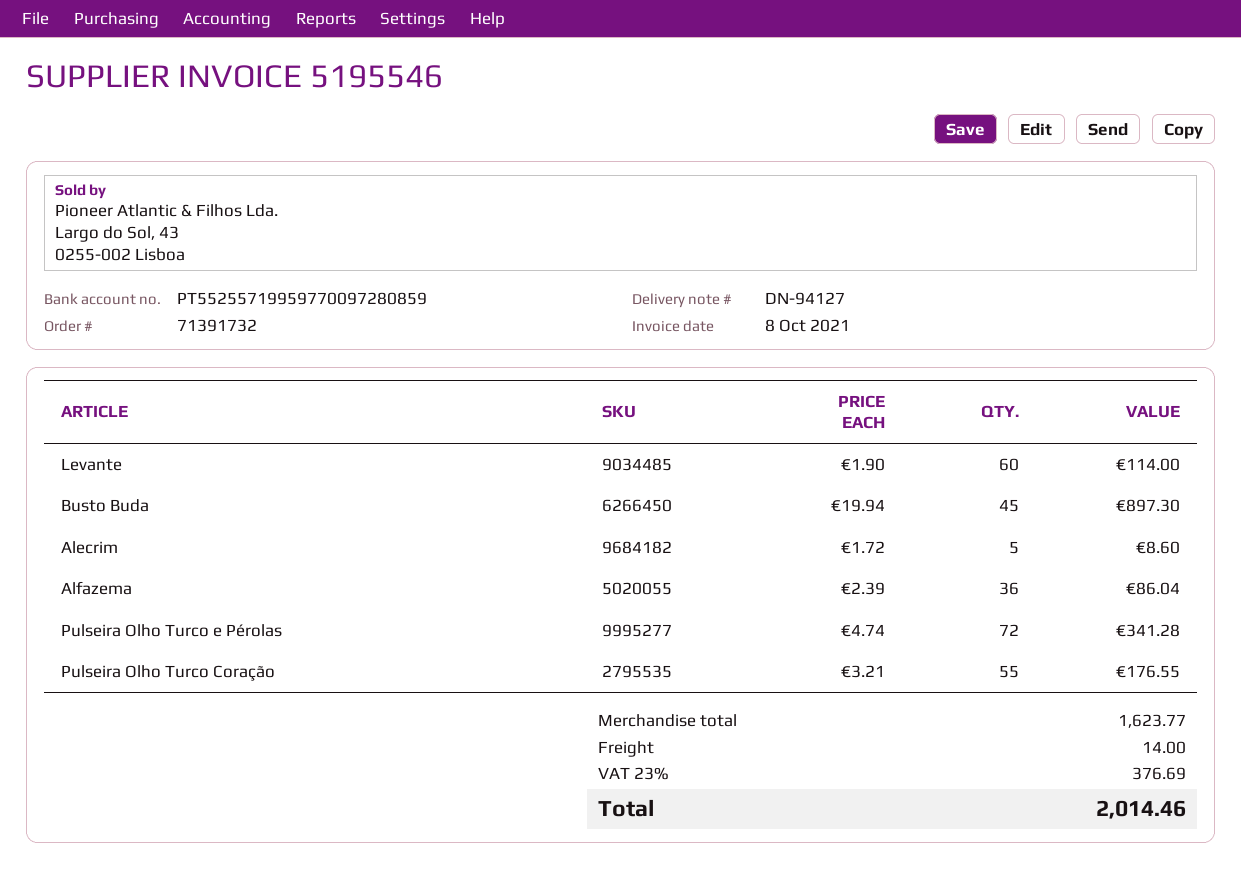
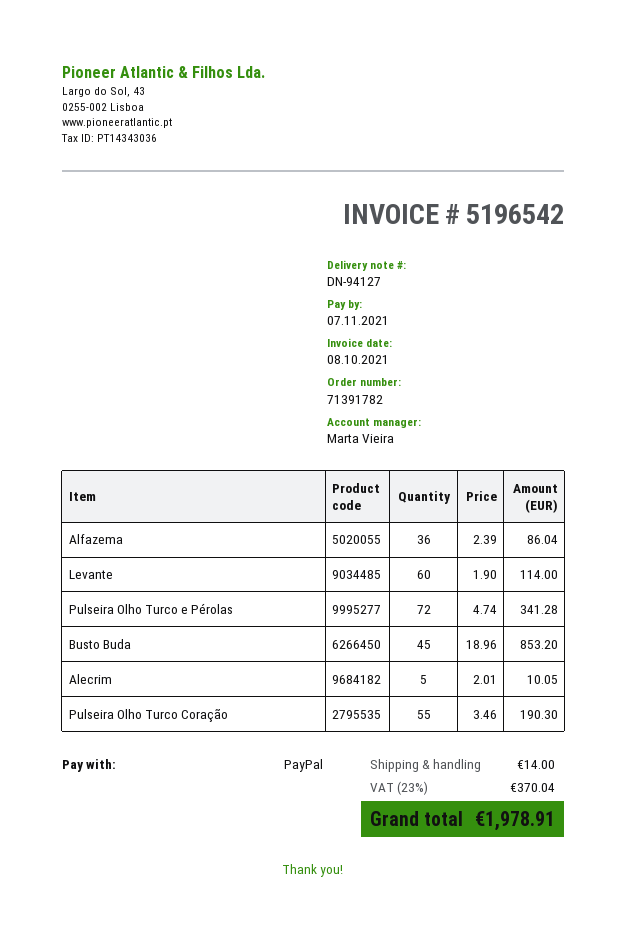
order number: 71391732 -> 71391782
invoice number: 5195546 -> 5196542
Busto Buda: 45 x 19.94 = 897.30 -> 45 x 18.96 = 853.20
Alecrim: 5 x 1.72 = 8.60 -> 5 x 2.01 = 10.05
Pulseira Olho Turco Coração: 55 x 3.21 = 176.55 -> 55 x 3.46 = 190.30
tax: 23% = 376.69 -> 23% = 370.04
total: 2014.46 -> 1978.91

